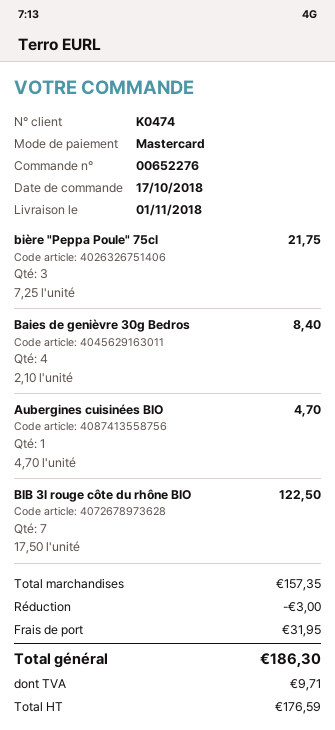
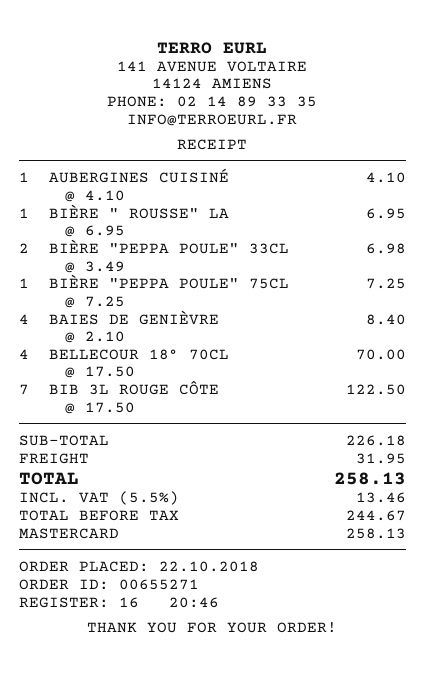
order number: 00652276 -> 00655271
order date: 2018-10-17 -> 2018-10-22
bière "Peppa Poule" 75cl: 3 x 7.25 = 21.75 -> 1 x 7.25 = 7.25
Aubergines cuisinées BIO: 1 x 4.70 = 4.70 -> 1 x 4.10 = 4.10
BIÈRE " ROUSSE" LA: none -> 1 x 6.95 = 6.95
BIÈRE "PEPPA POULE" 33CL: none -> 2 x 3.49 = 6.98
BELLECOUR 18° 70CL: none -> 4 x 17.50 = 70.00
subtotal: 157.35 -> 226.18
discount: 3.00 -> none
net: 176.59 -> 244.67
tax: 9.71 -> 13.46
total: 186.30 -> 258.13

